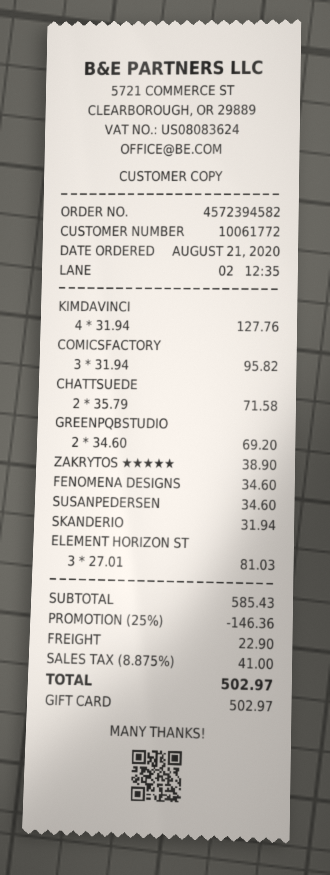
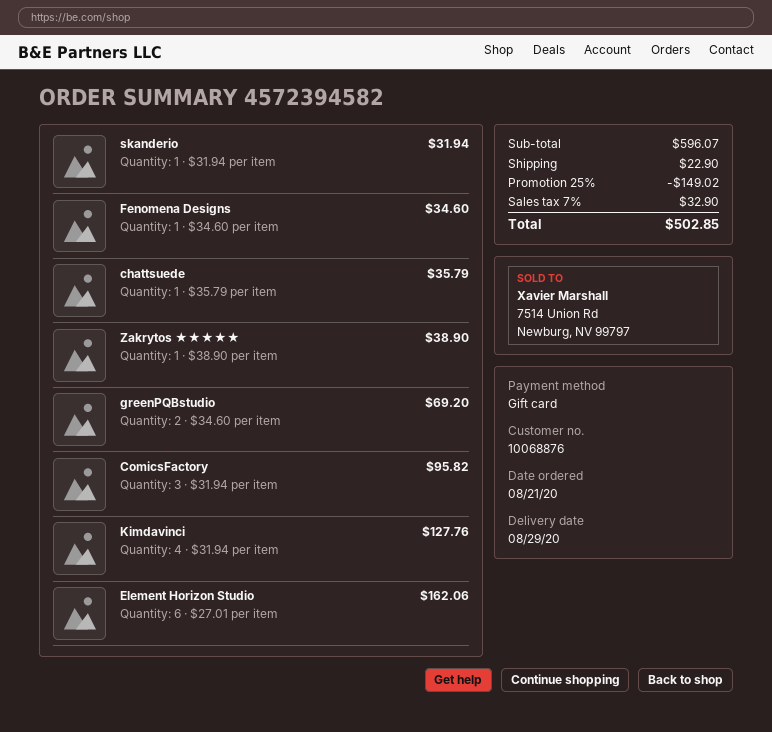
customer number: 10061772 -> 10068876
CHATTSUEDE: 2 x 35.79 = 71.58 -> 1 x 35.79 = 35.79
SUSANPEDERSEN: 1 x 34.60 = 34.60 -> none
ELEMENT HORIZON ST: 3 x 27.01 = 81.03 -> 6 x 27.01 = 162.06
subtotal: 585.43 -> 596.07
discount: 25% = 146.36 -> 25% = 149.02
tax: 8.875% = 41.00 -> 7% = 32.90
total: 502.97 -> 502.85

